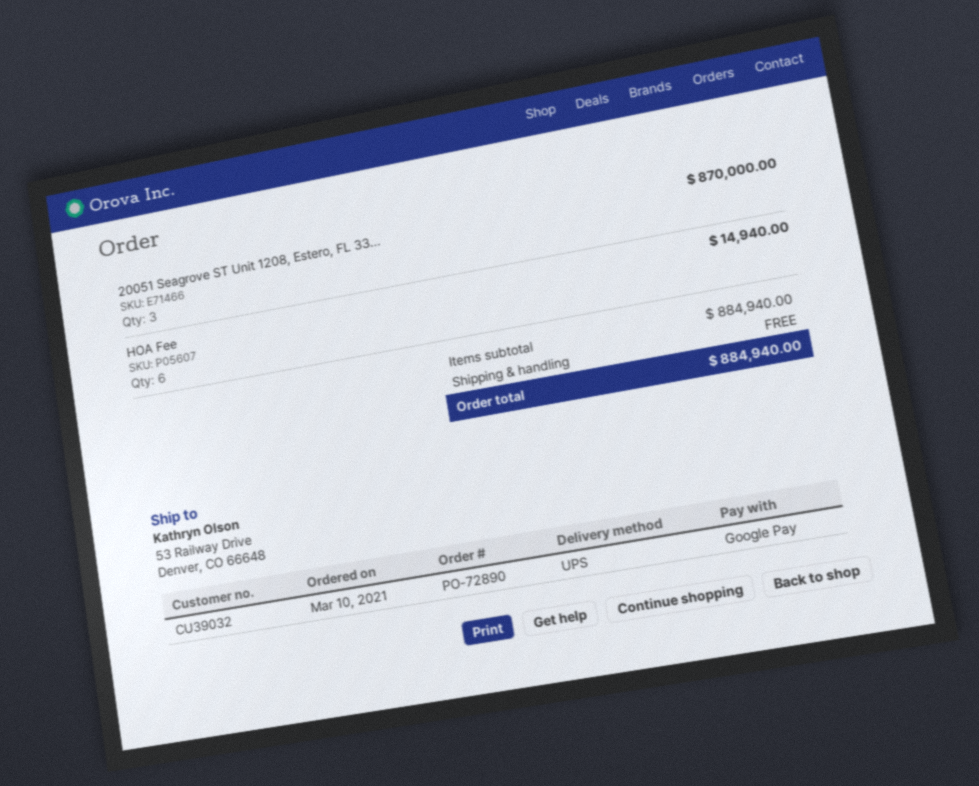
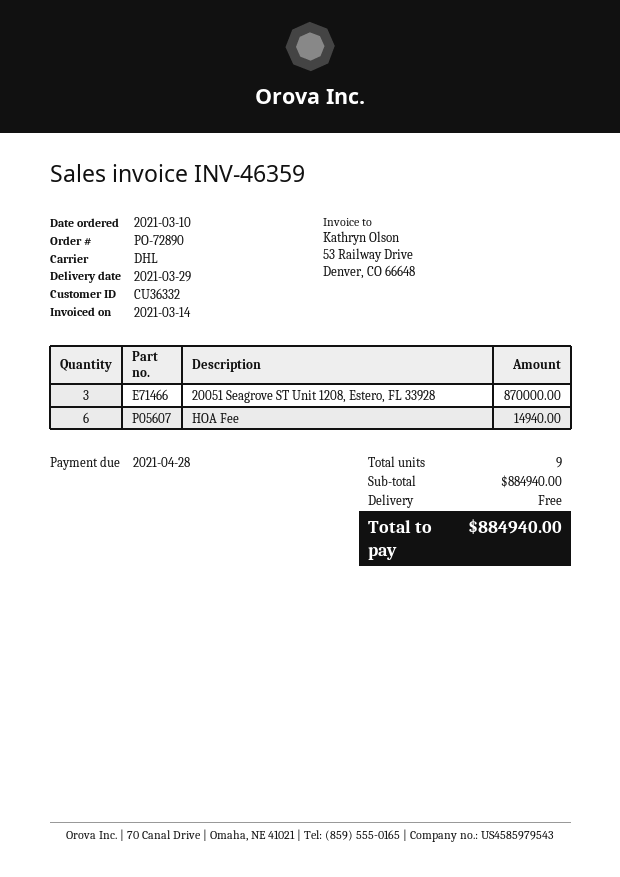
customer number: CU39032 -> CU36332
shipping method: UPS -> DHL

